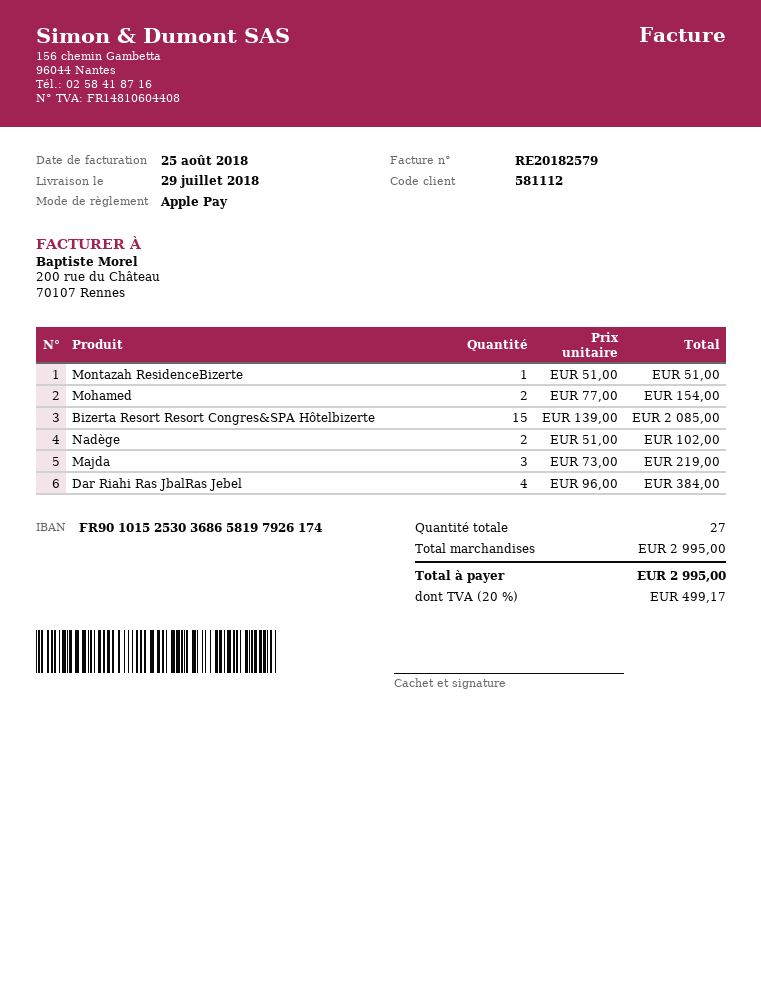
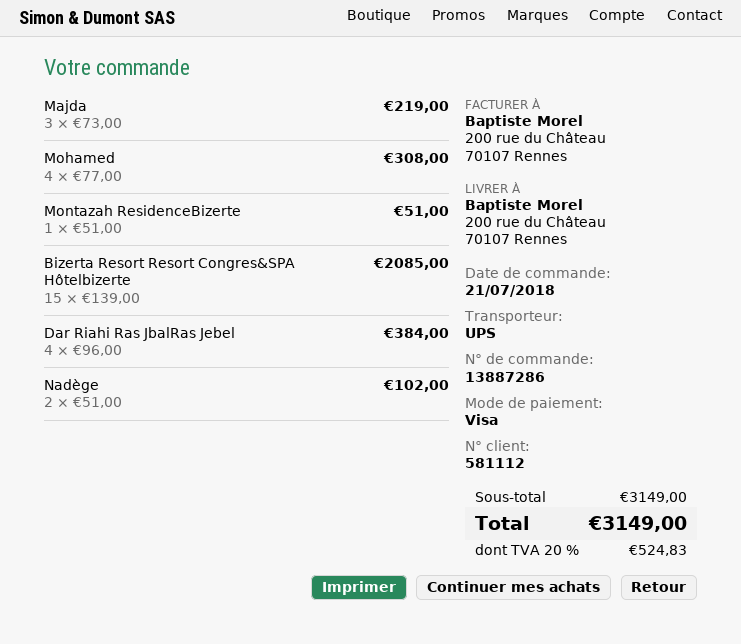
payment method: Apple Pay -> Visa
Mohamed: 2 x 77.00 = 154.00 -> 4 x 77.00 = 308.00
subtotal: 2995.00 -> 3149.00
tax: 20% = 499.17 -> 20% = 524.83
total: 2995.00 -> 3149.00

